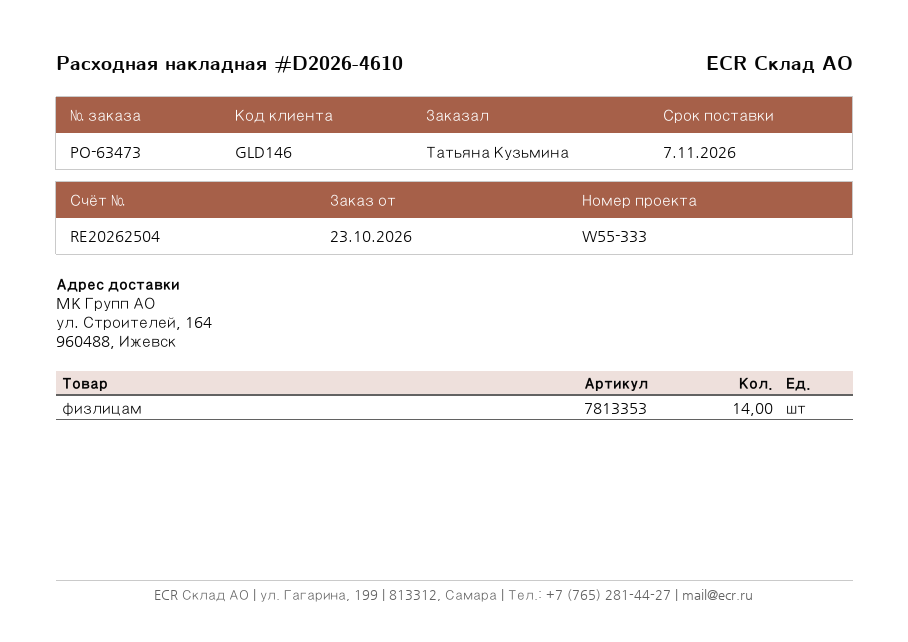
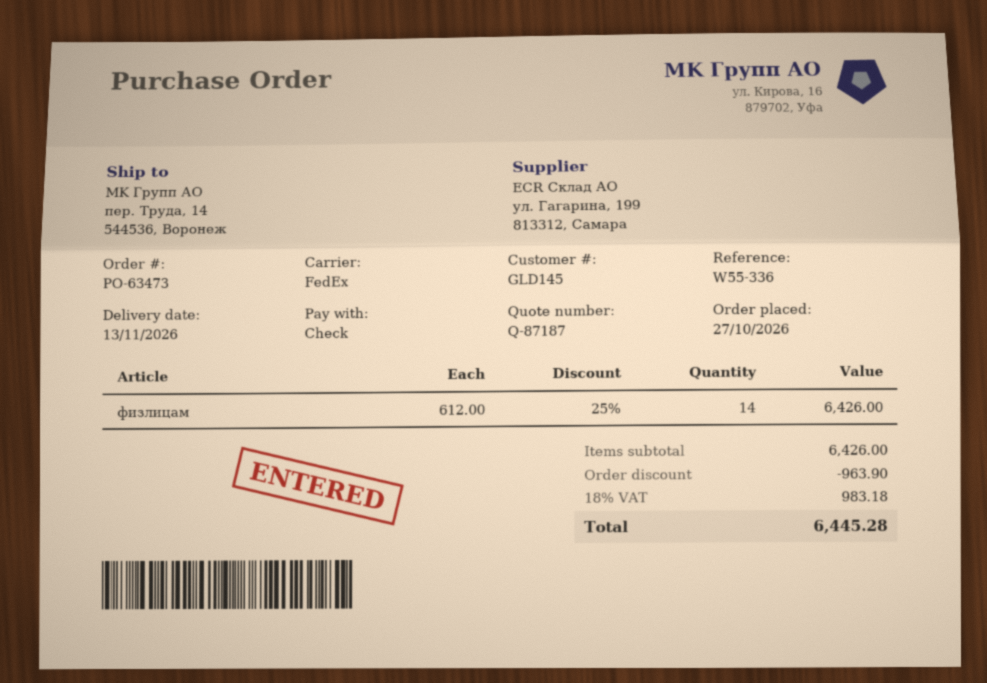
order date: 2026-10-23 -> 2026-10-27
delivery date: 2026-11-07 -> 2026-11-13
customer number: GLD146 -> GLD145
reference: W55-333 -> W55-336
ship to: ул. Строителей, 164, 960488, Ижевск -> пер. Труда, 14, 544536, Воронеж

